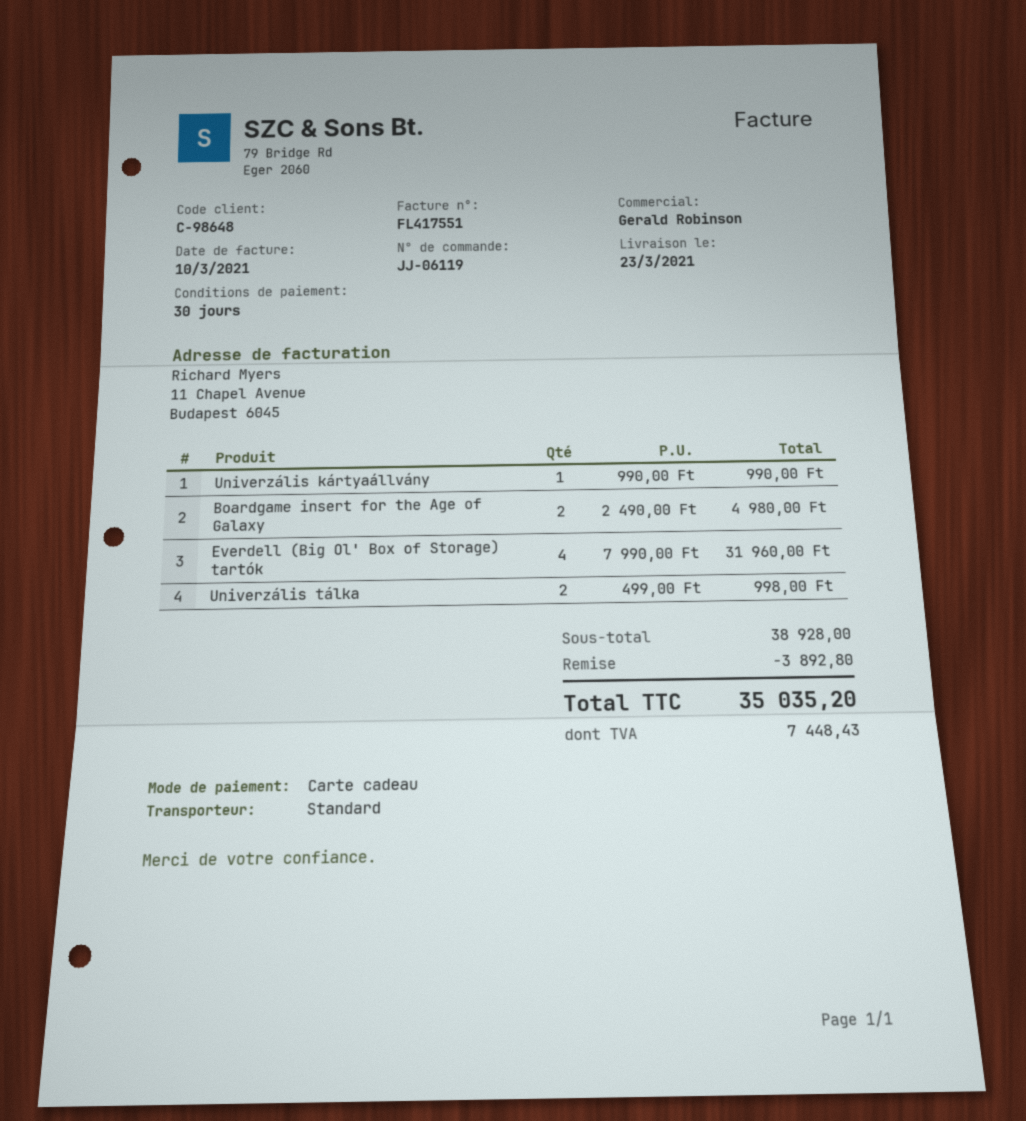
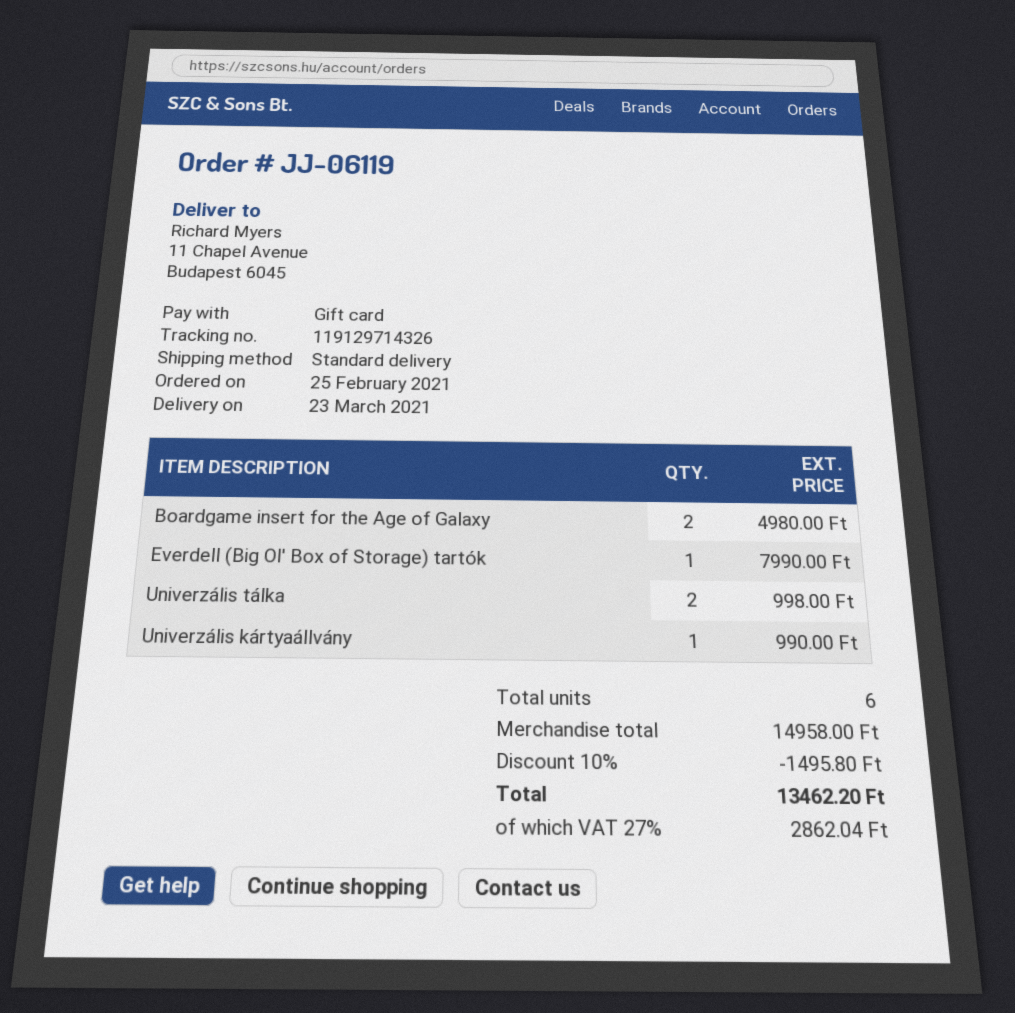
Everdell (Big Ol' Box of Storage) tartók: 4 for 31960.00 -> 1 for 7990.00
subtotal: 38928.00 -> 14958.00
discount: 3892.80 -> 1495.80
tax: 7448.43 -> 2862.04
total: 35035.20 -> 13462.20

